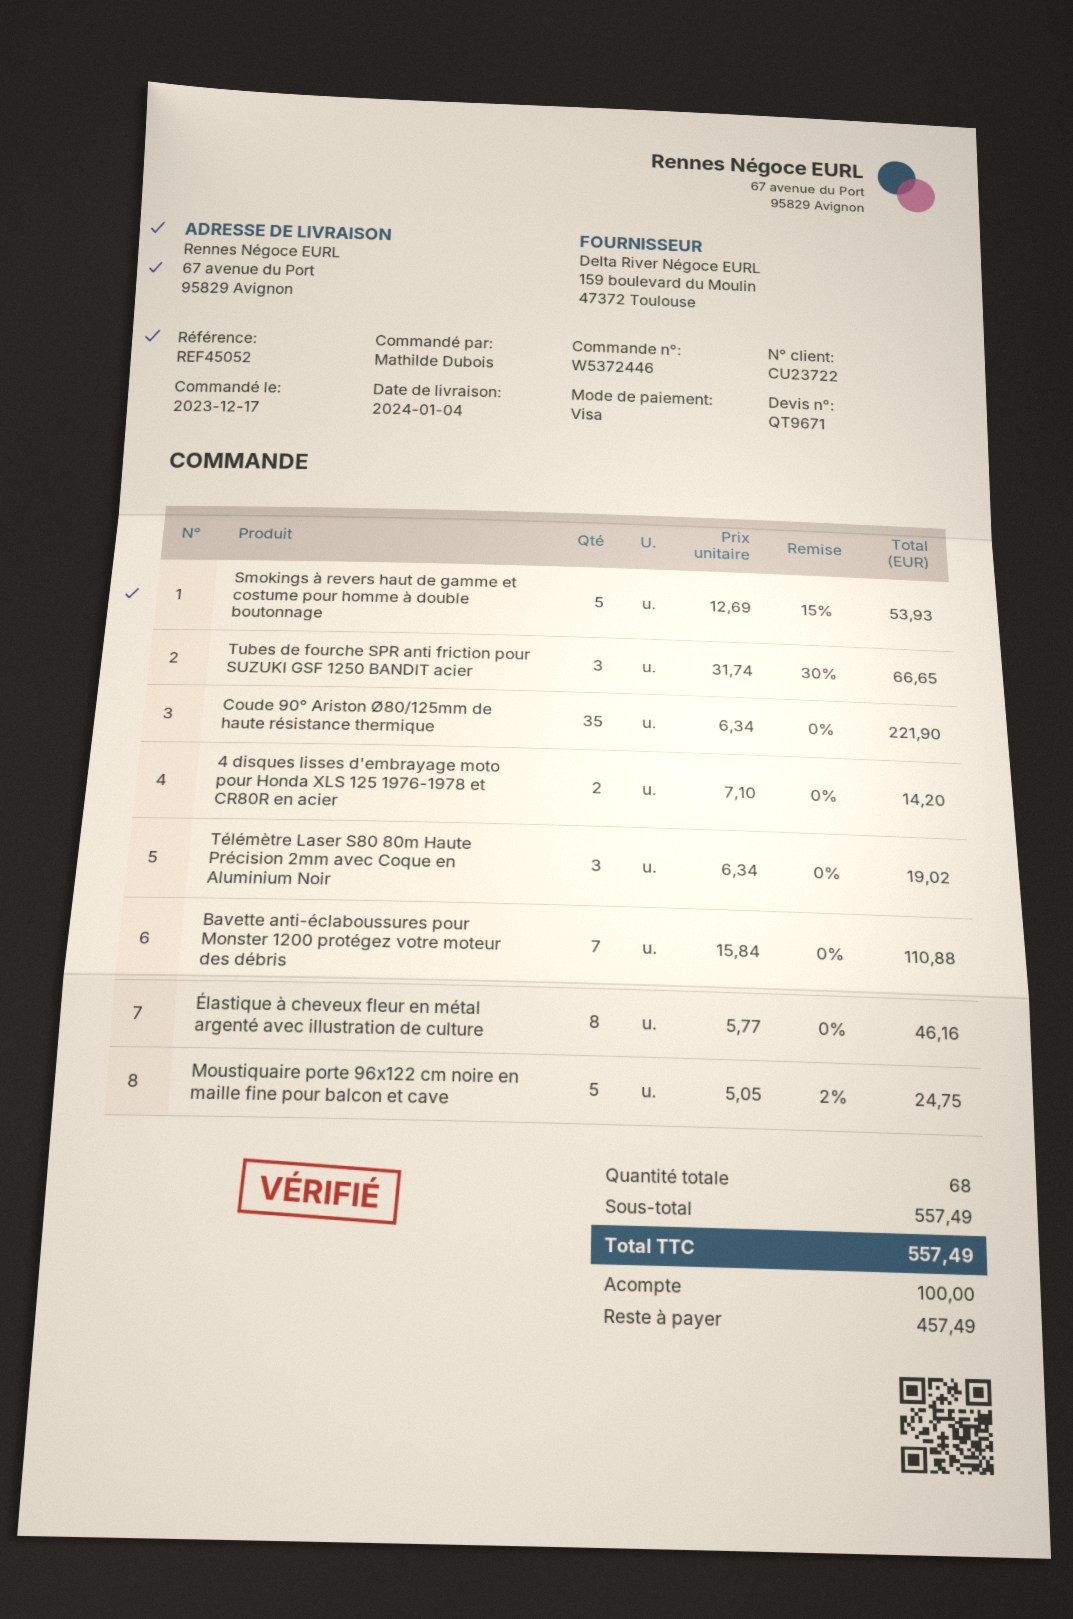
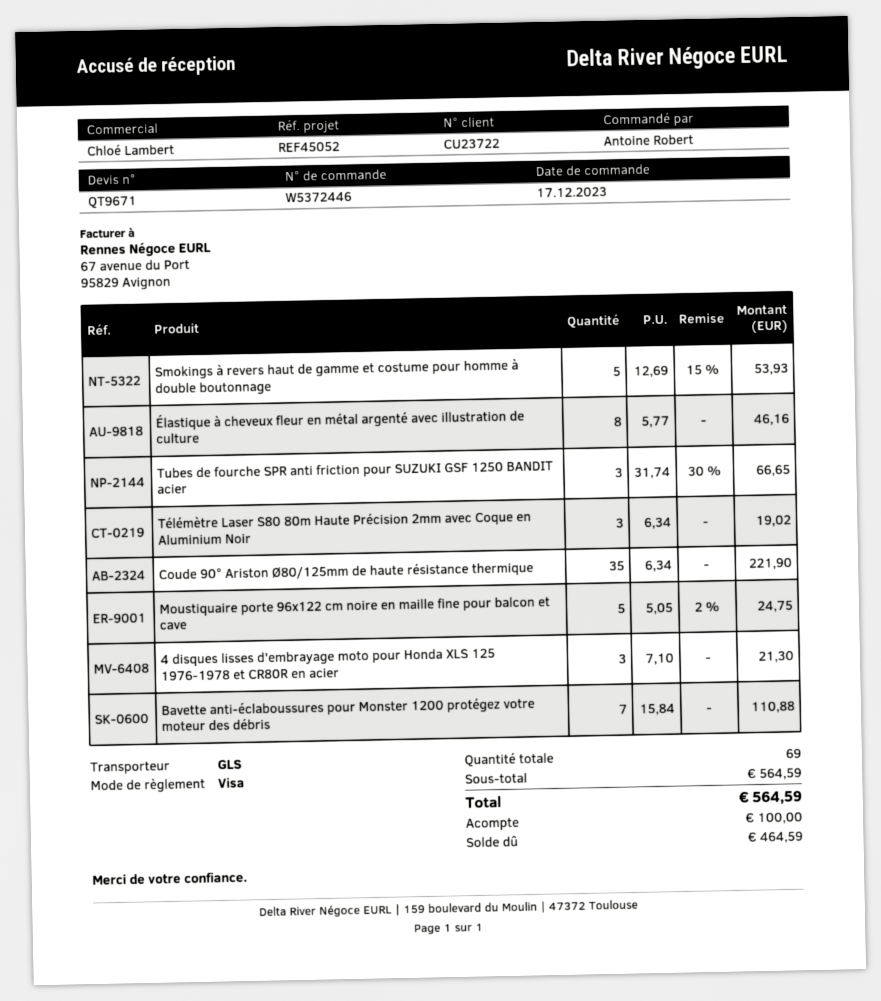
ordered by: Mathilde Dubois -> Antoine Robert
4 disques lisses d'embrayage moto pour Honda XLS 125 1976-1978 et CR80R en acier: 2 x 7.10 = 14.20 -> 3 x 7.10 = 21.30
total quantity: 68 -> 69
subtotal: 557.49 -> 564.59
total: 557.49 -> 564.59
balance: 457.49 -> 464.59

